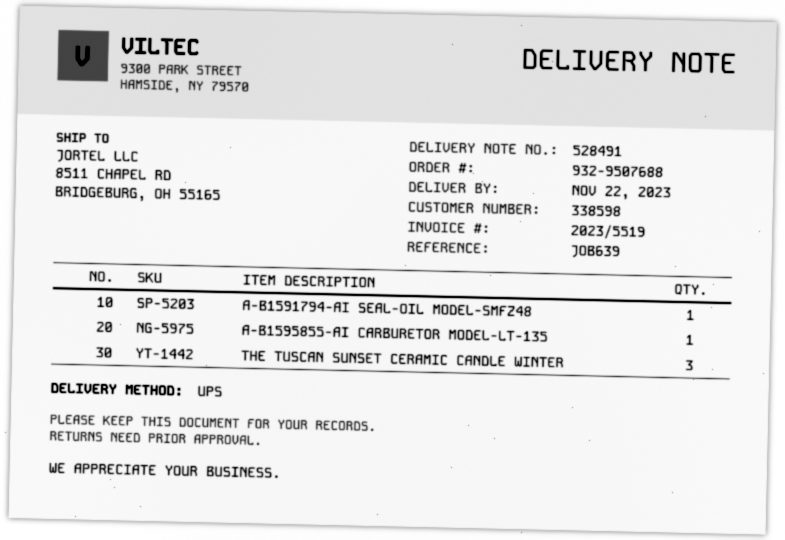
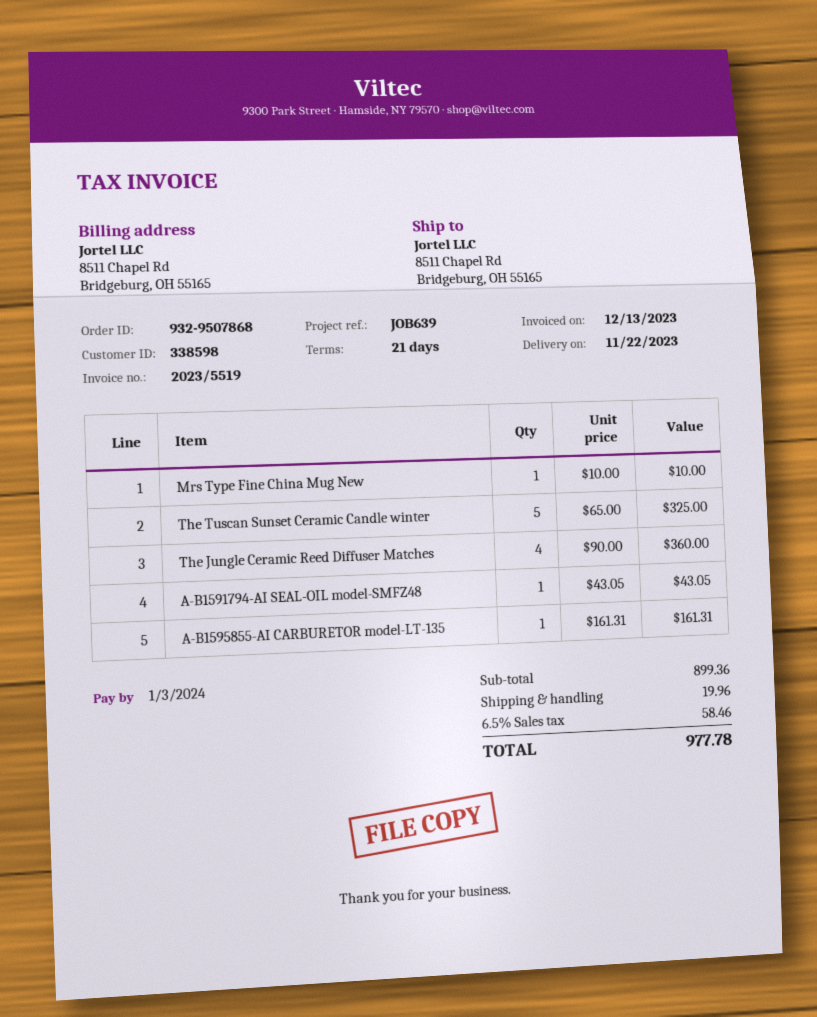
order number: 932-9507688 -> 932-9507868
THE TUSCAN SUNSET CERAMIC CANDLE WINTER: 3 -> 5
Mrs Type Fine China Mug New: none -> 1
The Jungle Ceramic Reed Diffuser Matches: none -> 4

